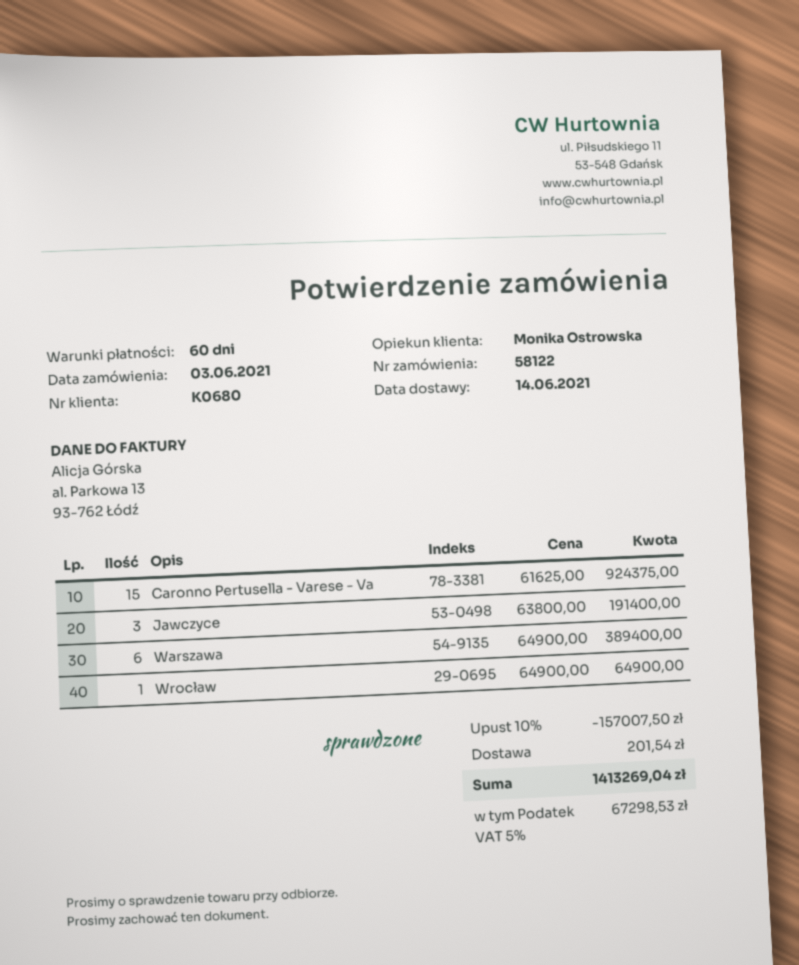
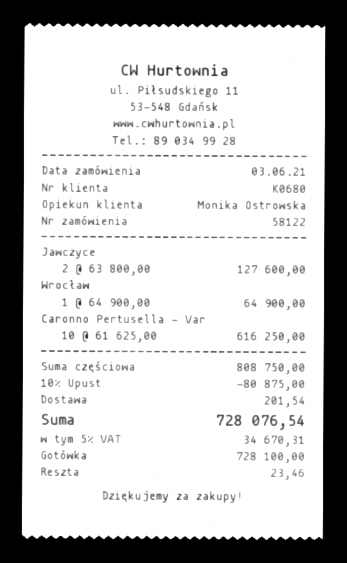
Caronno Pertusella - Varese - Va: 15 x 61625.00 = 924375.00 -> 10 x 61625.00 = 616250.00
Jawczyce: 3 x 63800.00 = 191400.00 -> 2 x 63800.00 = 127600.00
Warszawa: 6 x 64900.00 = 389400.00 -> none
discount: 10% = 157007.50 -> 10% = 80875.00
tax: 5% = 67298.53 -> 5% = 34670.31
total: 1413269.04 -> 728076.54

